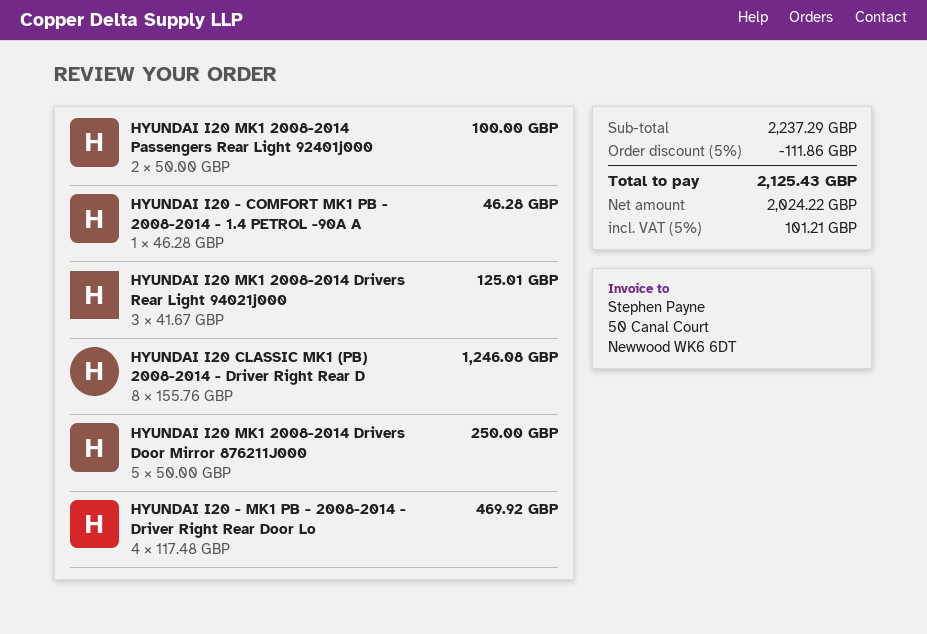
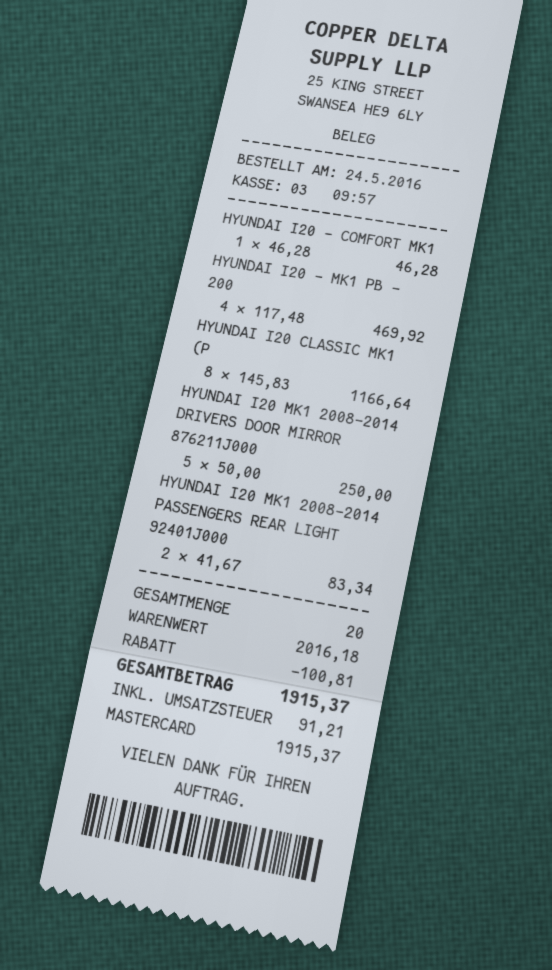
HYUNDAI I20 MK1 2008-2014 Passengers Rear Light 92401j000: 2 x 50.00 = 100.00 -> 2 x 41.67 = 83.34
HYUNDAI I20 MK1 2008-2014 Drivers Rear Light 94021j000: 3 x 41.67 = 125.01 -> none
HYUNDAI I20 CLASSIC MK1 (PB) 2008-2014 - Driver Right Rear D: 8 x 155.76 = 1246.08 -> 8 x 145.83 = 1166.64
subtotal: 2237.29 -> 2016.18
discount: 111.86 -> 100.81
tax: 101.21 -> 91.21
total: 2125.43 -> 1915.37

